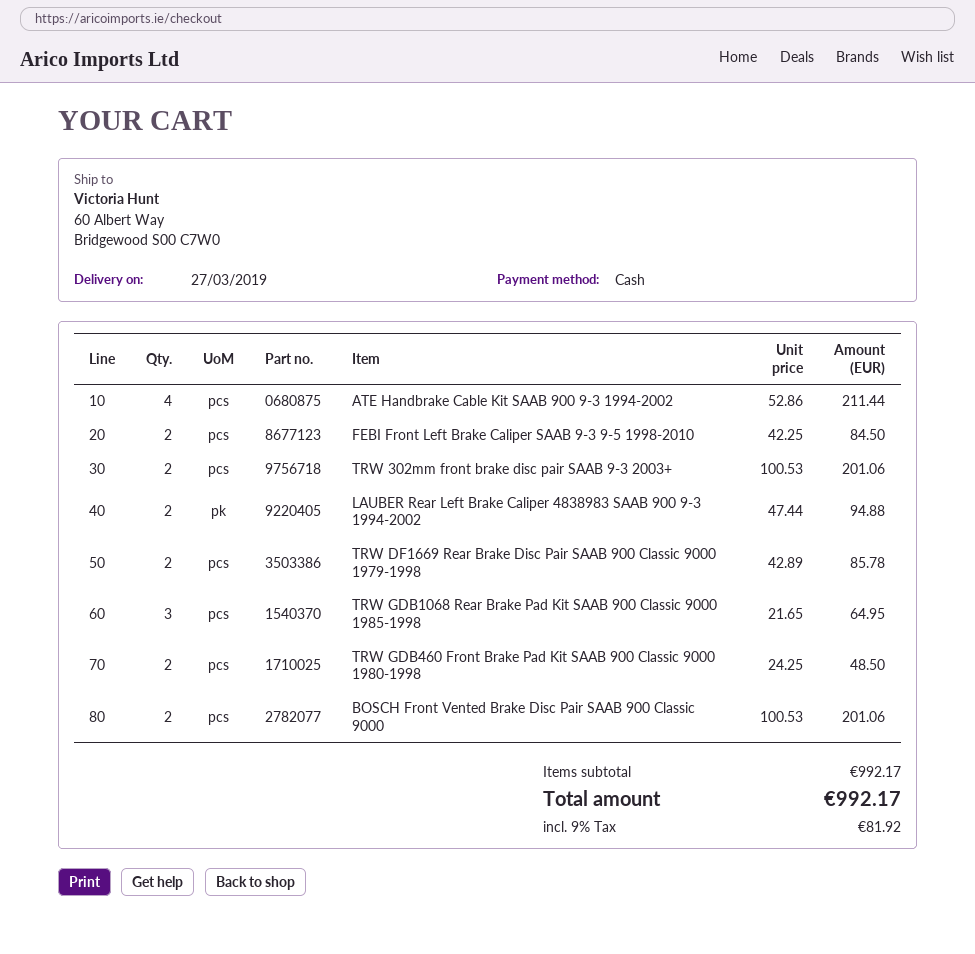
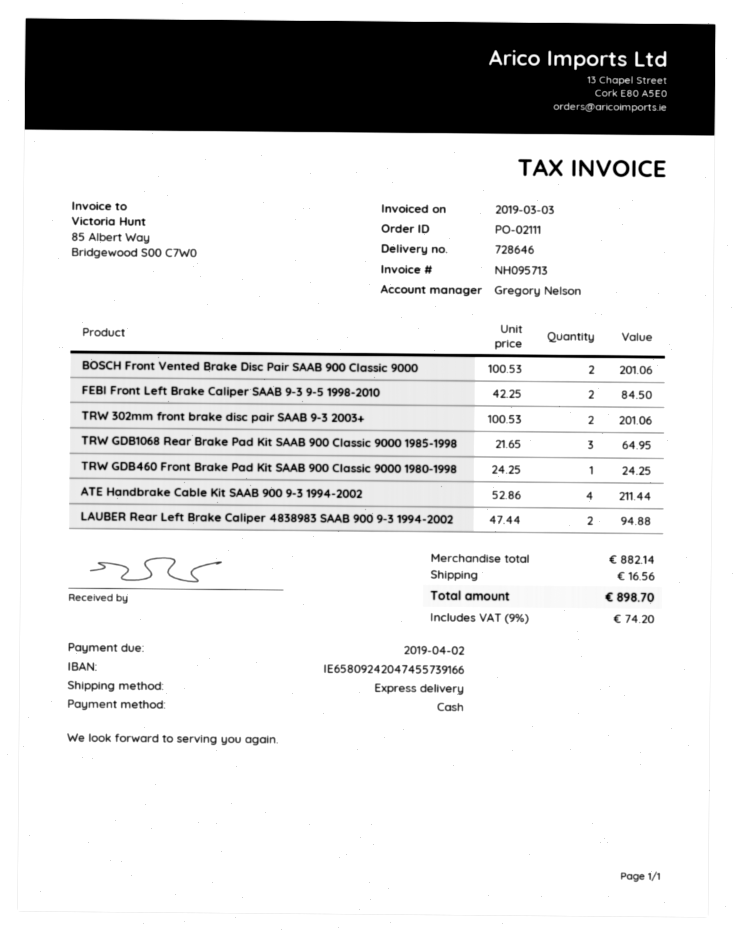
TRW DF1669 Rear Brake Disc Pair SAAB 900 Classic 9000 1979-1998: 2 x 42.89 = 85.78 -> none
TRW GDB460 Front Brake Pad Kit SAAB 900 Classic 9000 1980-1998: 2 x 24.25 = 48.50 -> 1 x 24.25 = 24.25
subtotal: 992.17 -> 882.14
shipping: none -> 16.56
tax: 9% = 81.92 -> 9% = 74.20
total: 992.17 -> 898.70

